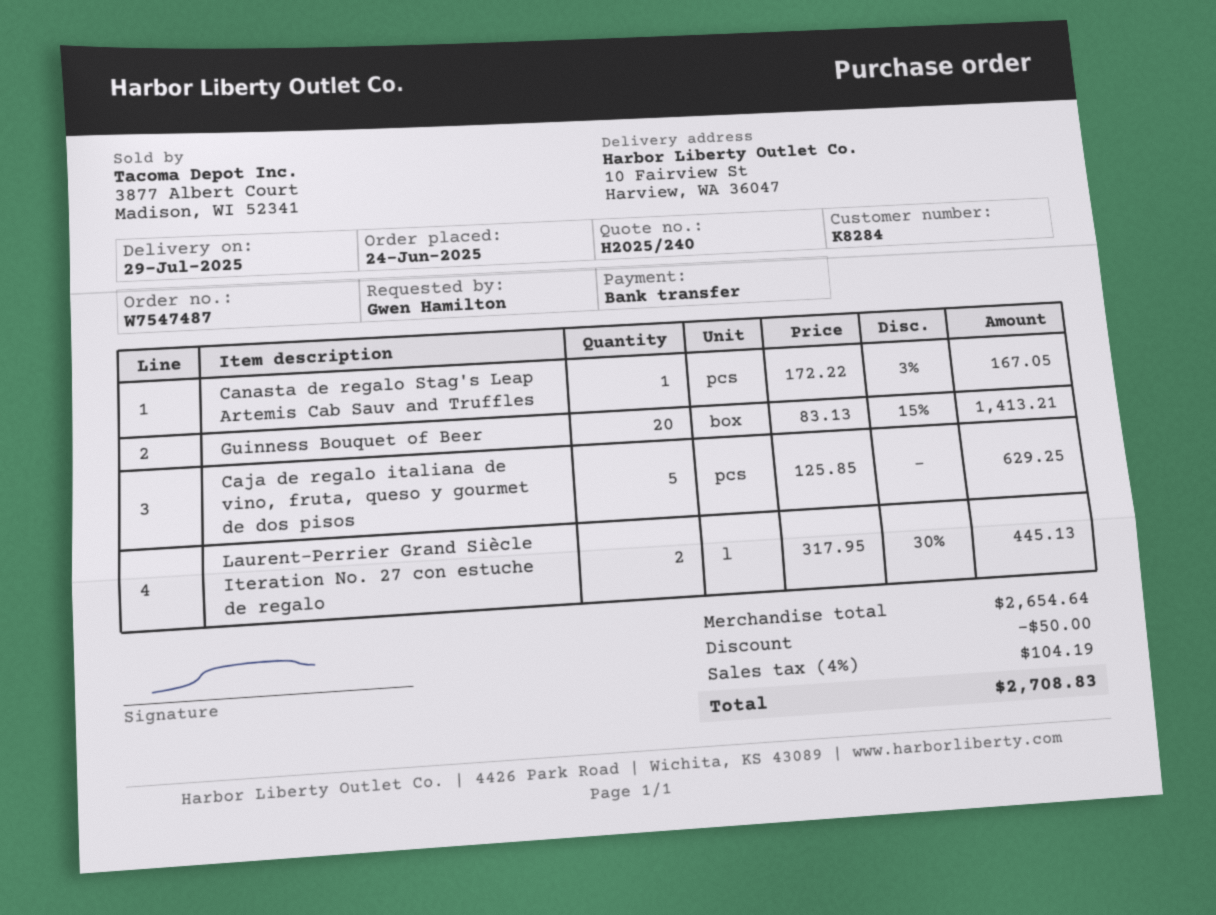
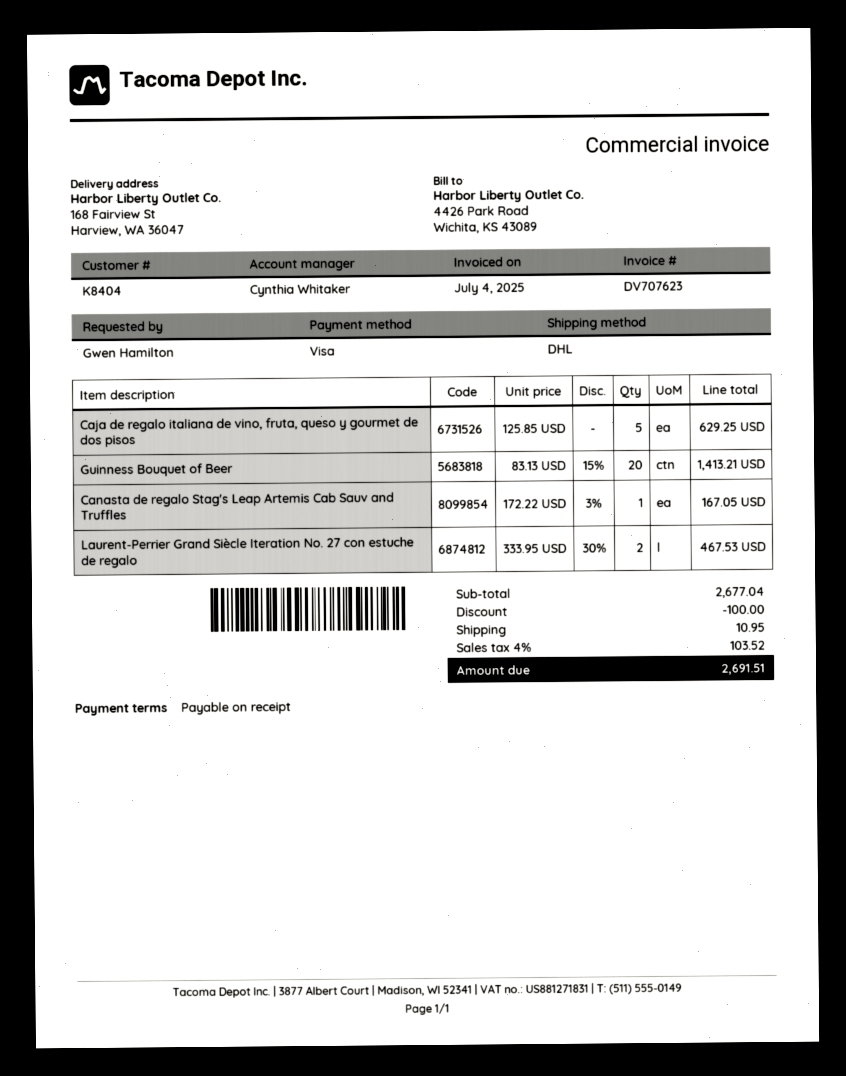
customer number: K8284 -> K8404
payment method: bank transfer -> Visa
ship to: 10 Fairview St, Harview, WA 36047 -> 168 Fairview St, Harview, WA 36047
Laurent-Perrier Grand Siècle Iteration No. 27 con estuche de regalo: 2 x 317.95 - 30% = 445.13 -> 2 x 333.95 - 30% = 467.53
subtotal: 2654.64 -> 2677.04
discount: 50.00 -> 100.00
shipping: none -> 10.95
tax: 4% = 104.19 -> 4% = 103.52
total: 2708.83 -> 2691.51

